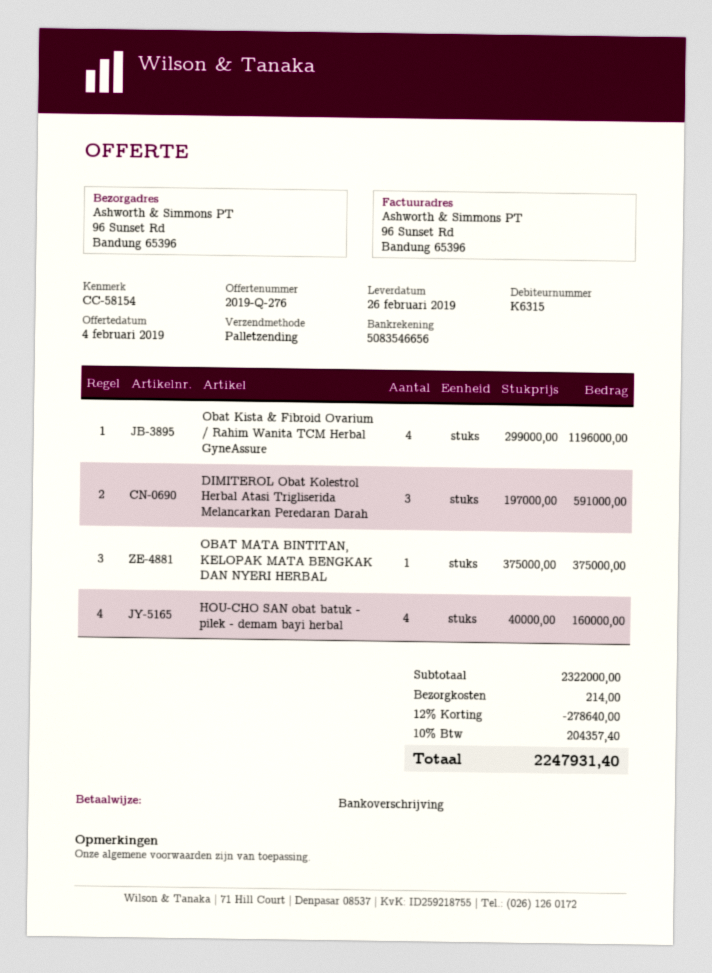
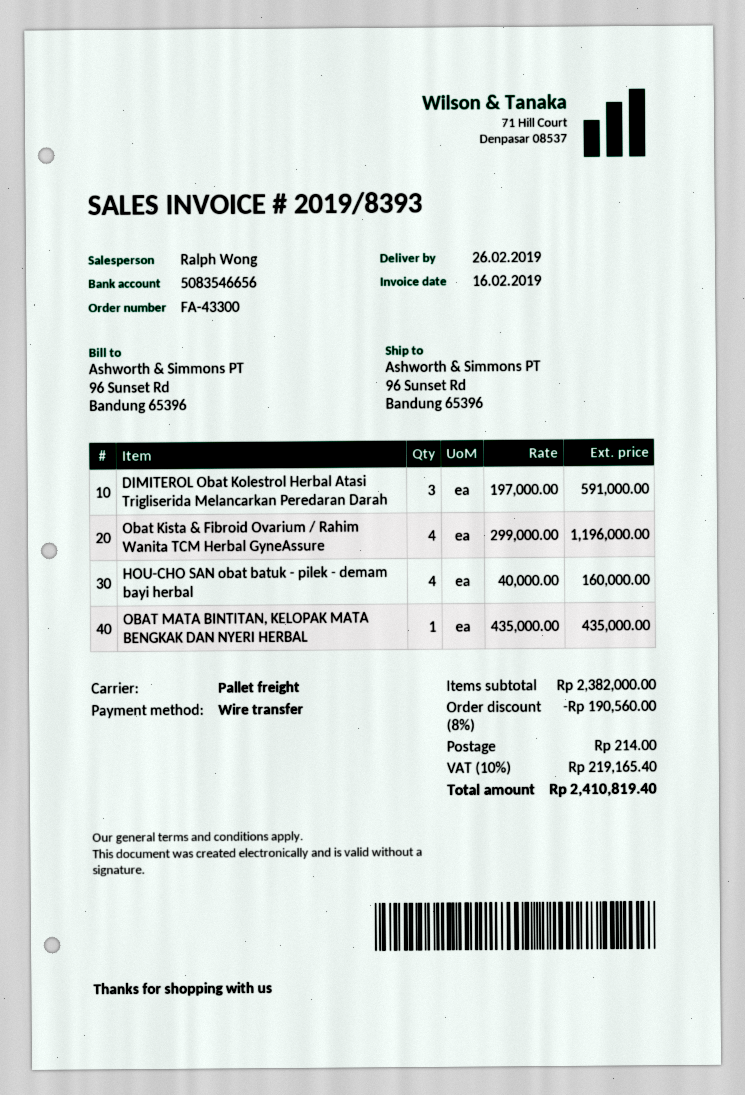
OBAT MATA BINTITAN, KELOPAK MATA BENGKAK DAN NYERI HERBAL: 1 x 375000.00 = 375000.00 -> 1 x 435000.00 = 435000.00
subtotal: 2322000.00 -> 2382000.00
discount: 12% = 278640.00 -> 8% = 190560.00
tax: 10% = 204357.40 -> 10% = 219165.40
total: 2247931.40 -> 2410819.40

